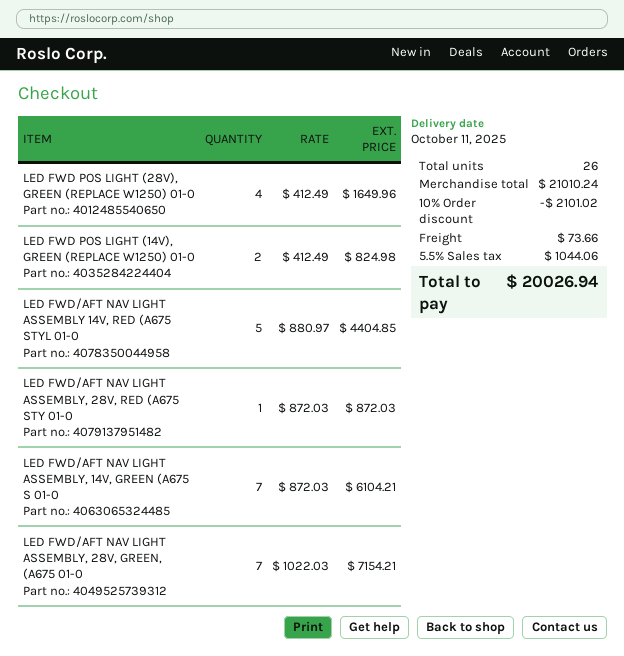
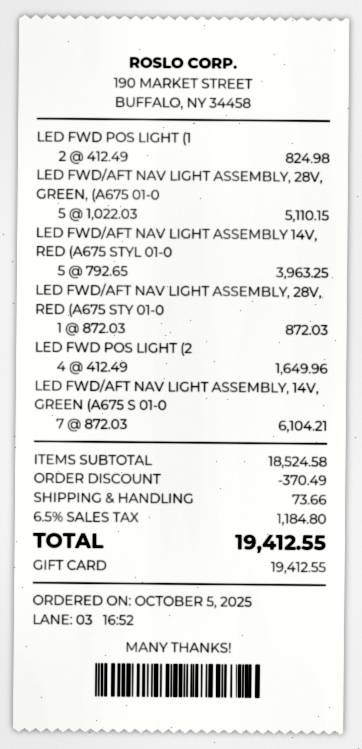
LED FWD/AFT NAV LIGHT ASSEMBLY 14V, RED (A675 STYL 01-0: 5 x 880.97 = 4404.85 -> 5 x 792.65 = 3963.25
LED FWD/AFT NAV LIGHT ASSEMBLY, 28V, GREEN, (A675 01-0: 7 x 1022.03 = 7154.21 -> 5 x 1022.03 = 5110.15
subtotal: 21010.24 -> 18524.58
discount: 2101.02 -> 370.49
tax: 5.5% = 1044.06 -> 6.5% = 1184.80
total: 20026.94 -> 19412.55

